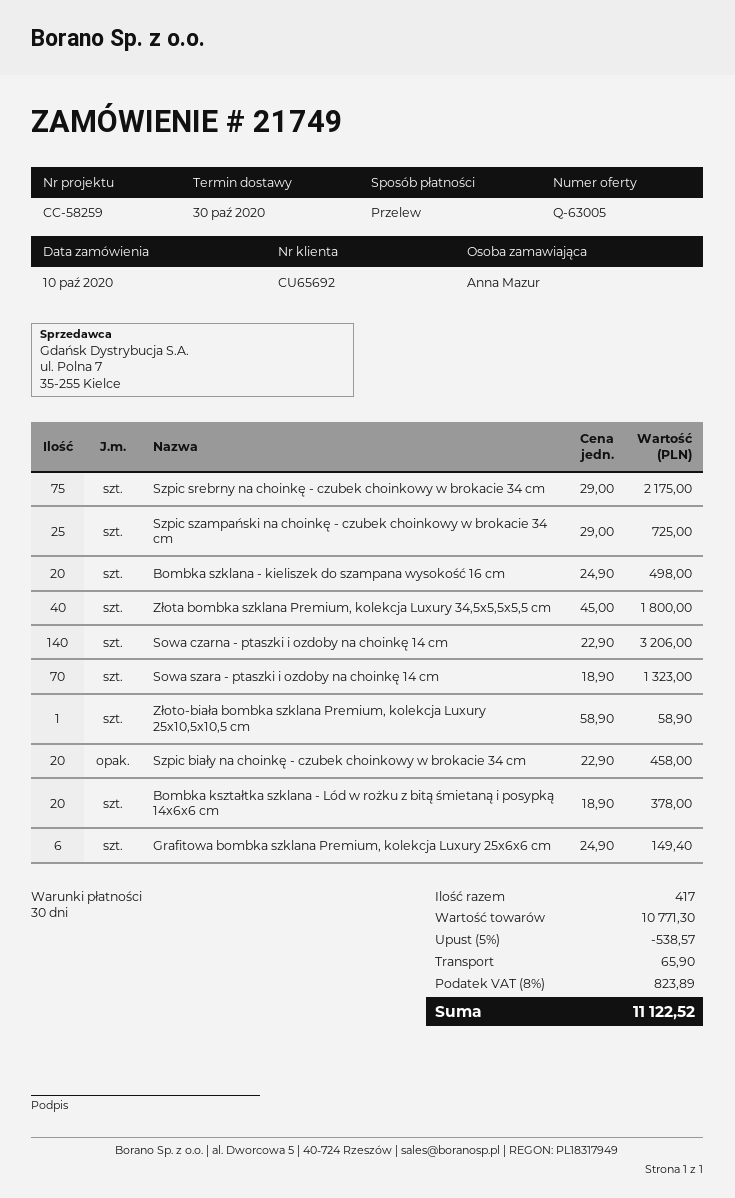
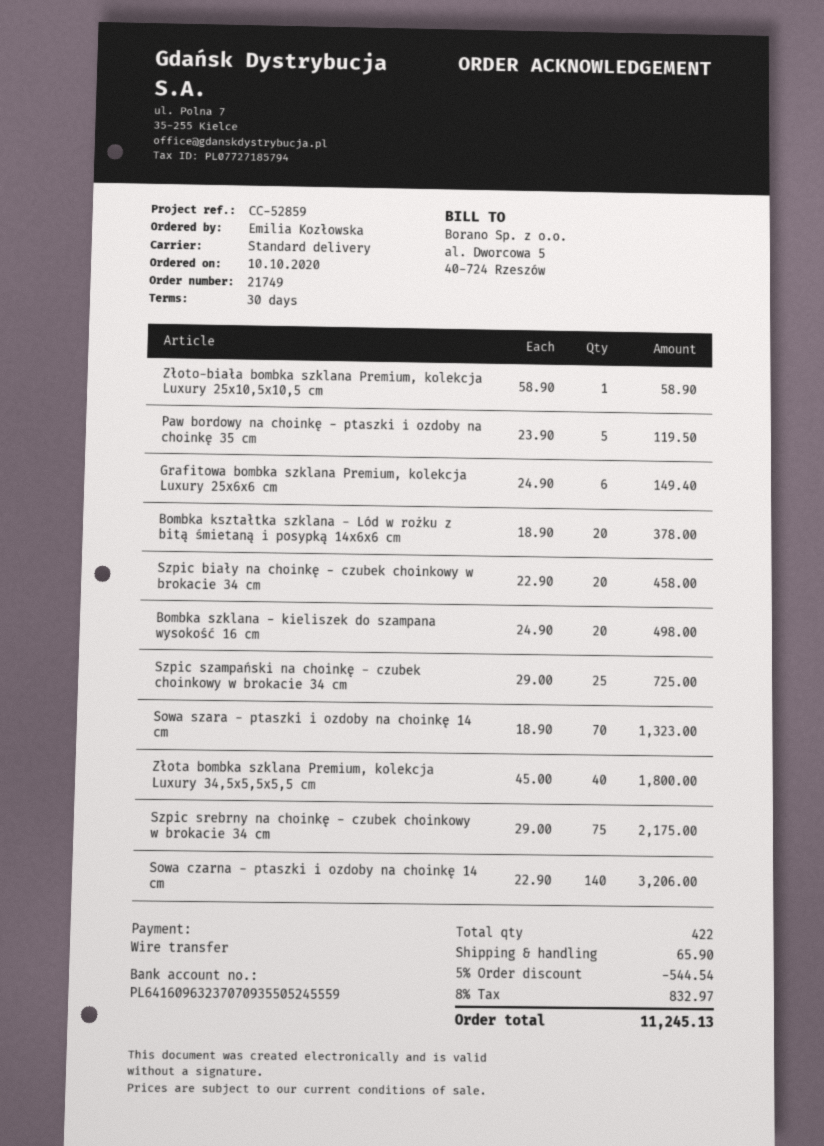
reference: CC-58259 -> CC-52859
ordered by: Anna Mazur -> Emilia Kozłowska
Paw bordowy na choinkę - ptaszki i ozdoby na choinkę 35 cm: none -> 5 x 23.90 = 119.50
total quantity: 417 -> 422
discount: 5% = 538.57 -> 5% = 544.54
tax: 8% = 823.89 -> 8% = 832.97
total: 11122.52 -> 11245.13

